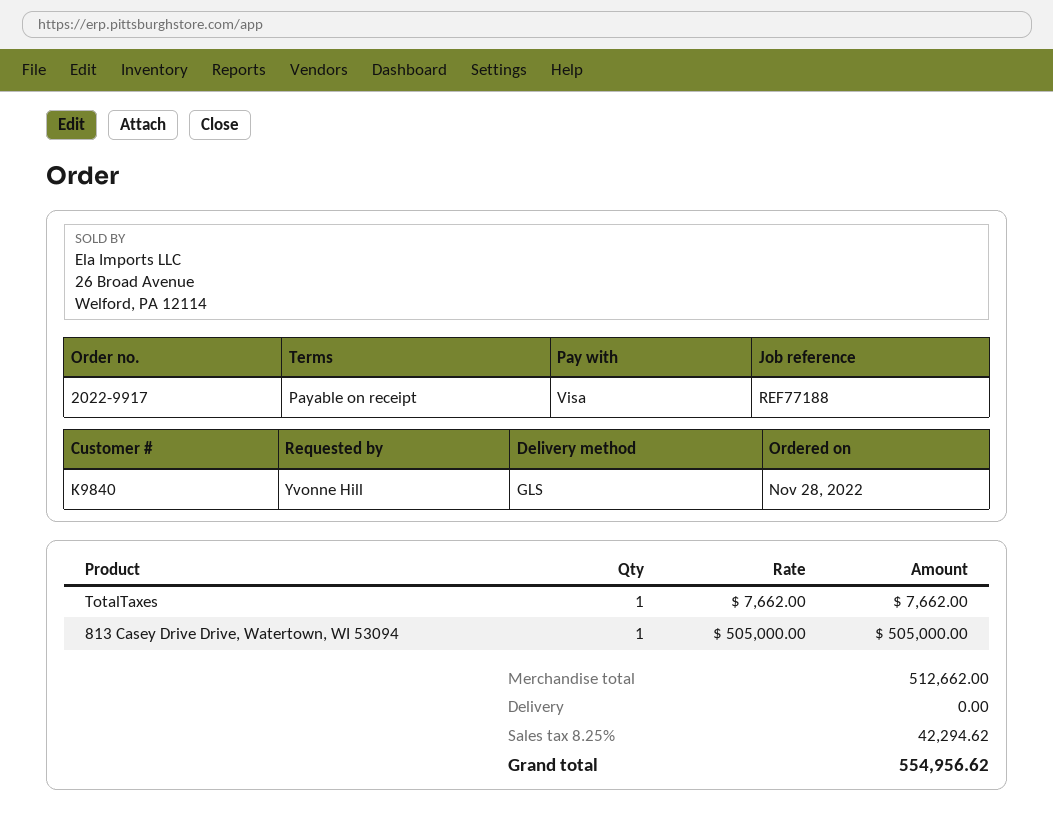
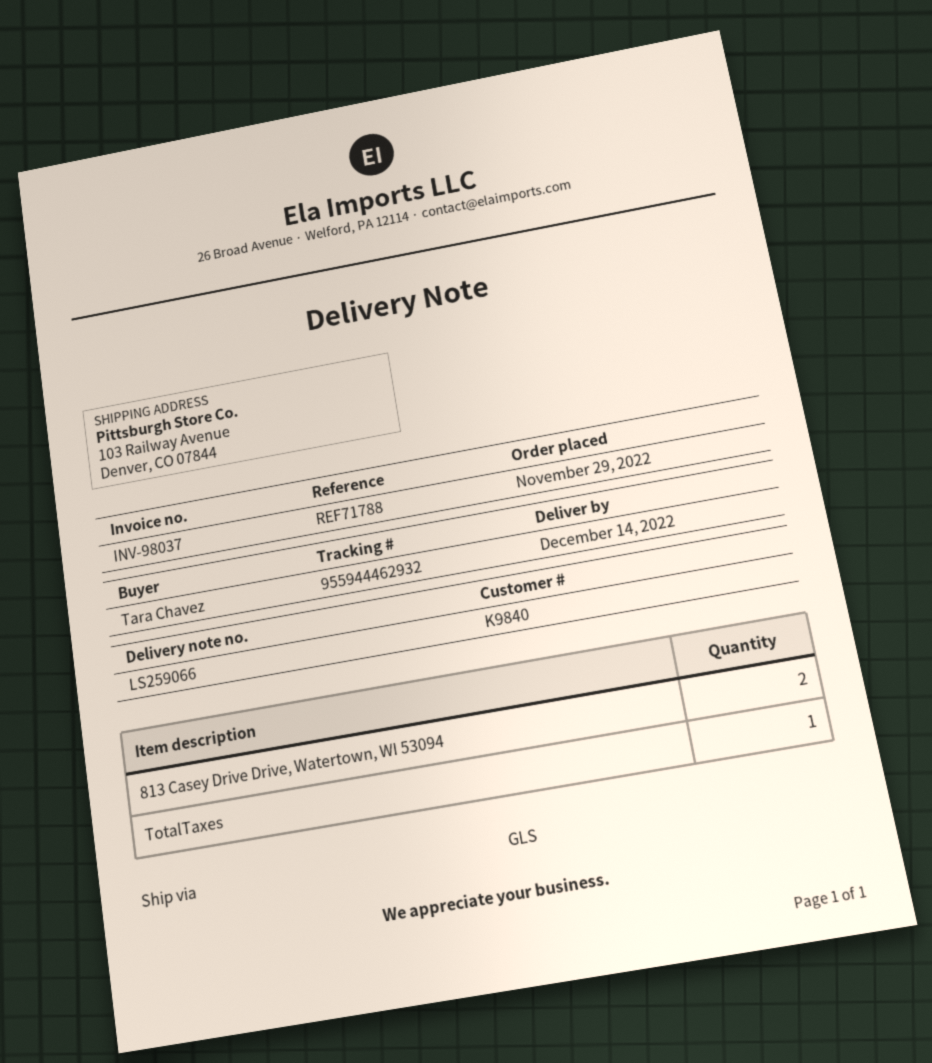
order date: 2022-11-28 -> 2022-11-29
reference: REF77188 -> REF71788
ordered by: Yvonne Hill -> Tara Chavez
813 Casey Drive Drive, Watertown, WI 53094: 1 -> 2

